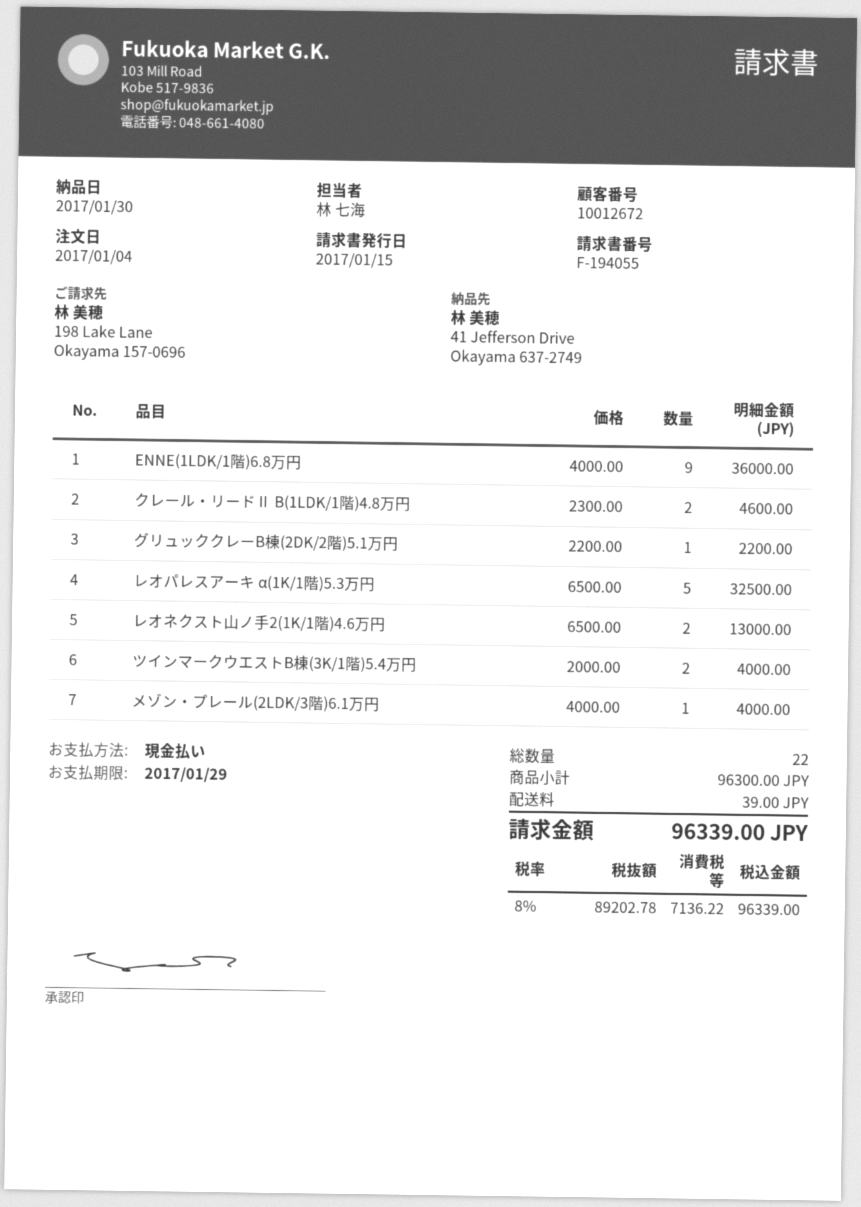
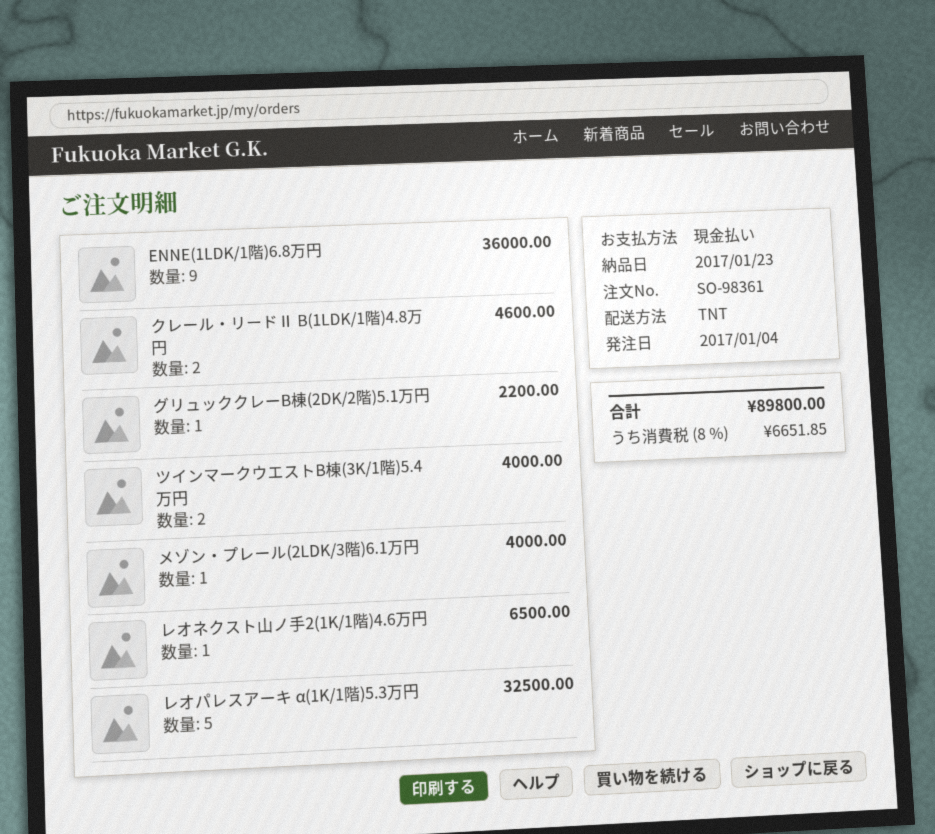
delivery date: 2017-01-30 -> 2017-01-23
レオネクスト山ノ手2(1K/1階)4.6万円: 2 for 13000.00 -> 1 for 6500.00
shipping: 39.00 -> none
tax: 8% = 7136.22 -> 8% = 6651.85
total: 96339.00 -> 89800.00

